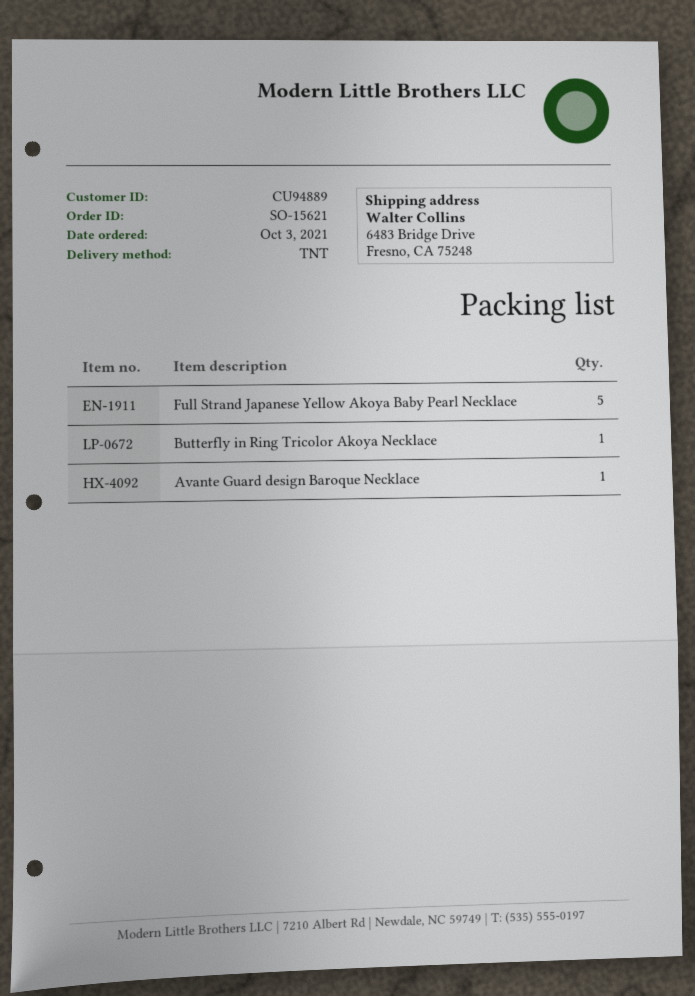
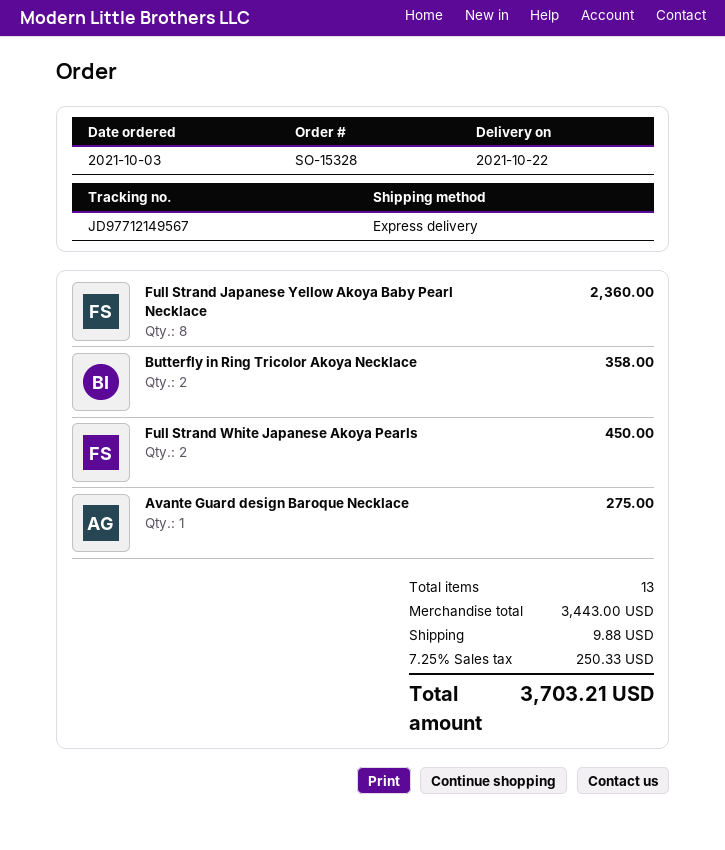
order number: SO-15621 -> SO-15328
shipping method: TNT -> express
Full Strand Japanese Yellow Akoya Baby Pearl Necklace: 5 -> 8
Butterfly in Ring Tricolor Akoya Necklace: 1 -> 2
Full Strand White Japanese Akoya Pearls: none -> 2

